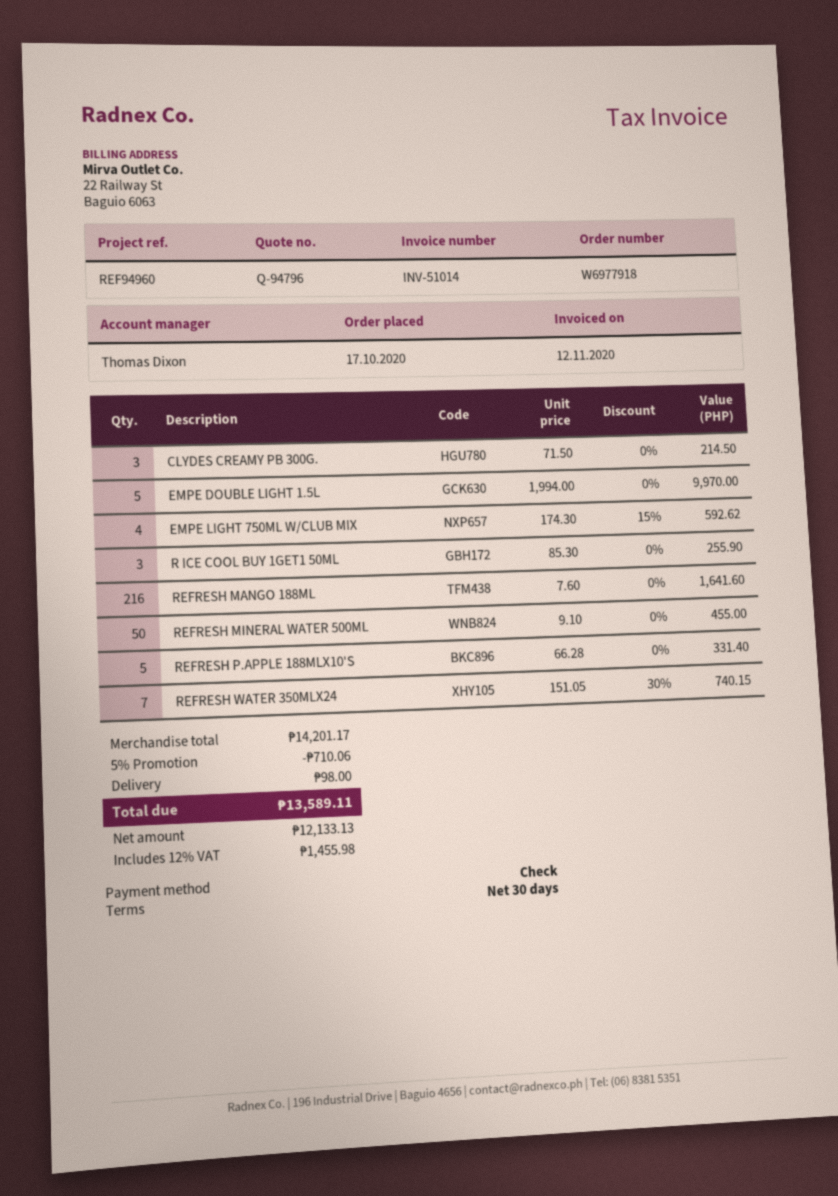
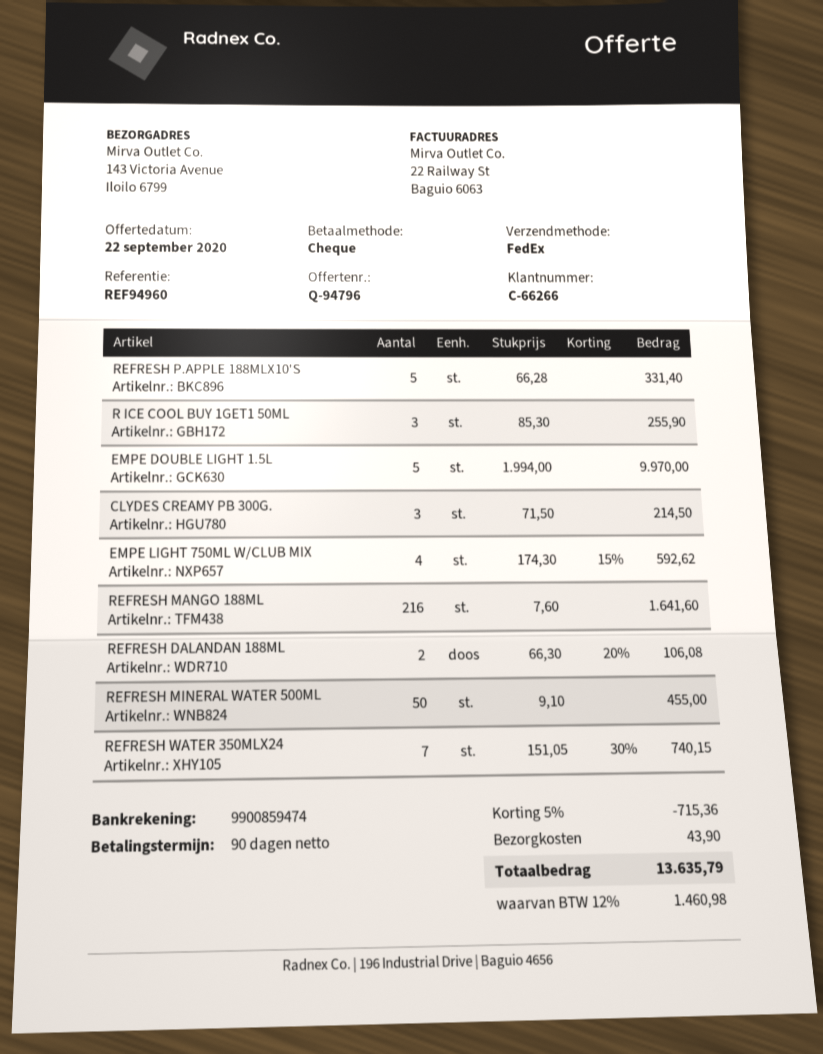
payment terms: 30 days -> 90 days
REFRESH DALANDAN 188ML: none -> 2 x 66.30 - 20% = 106.08
discount: 5% = 710.06 -> 5% = 715.36
shipping: 98.00 -> 43.90
tax: 12% = 1455.98 -> 12% = 1460.98
total: 13589.11 -> 13635.79

